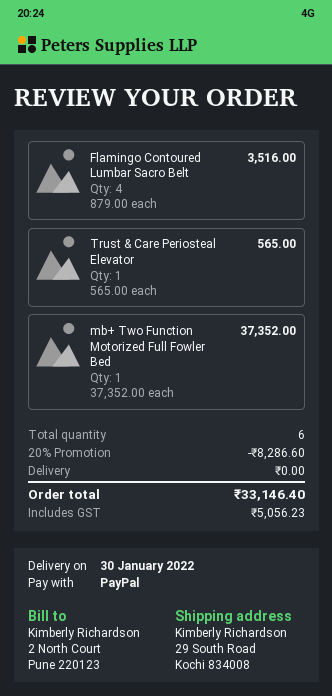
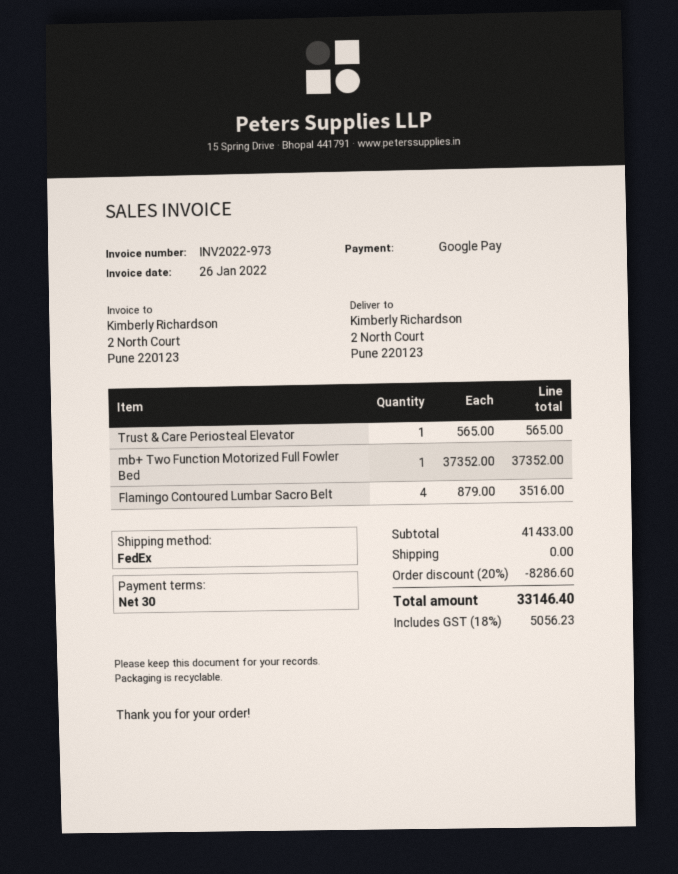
payment method: PayPal -> Google Pay
ship to: 29 South Road, Kochi 834008 -> 2 North Court, Pune 220123

